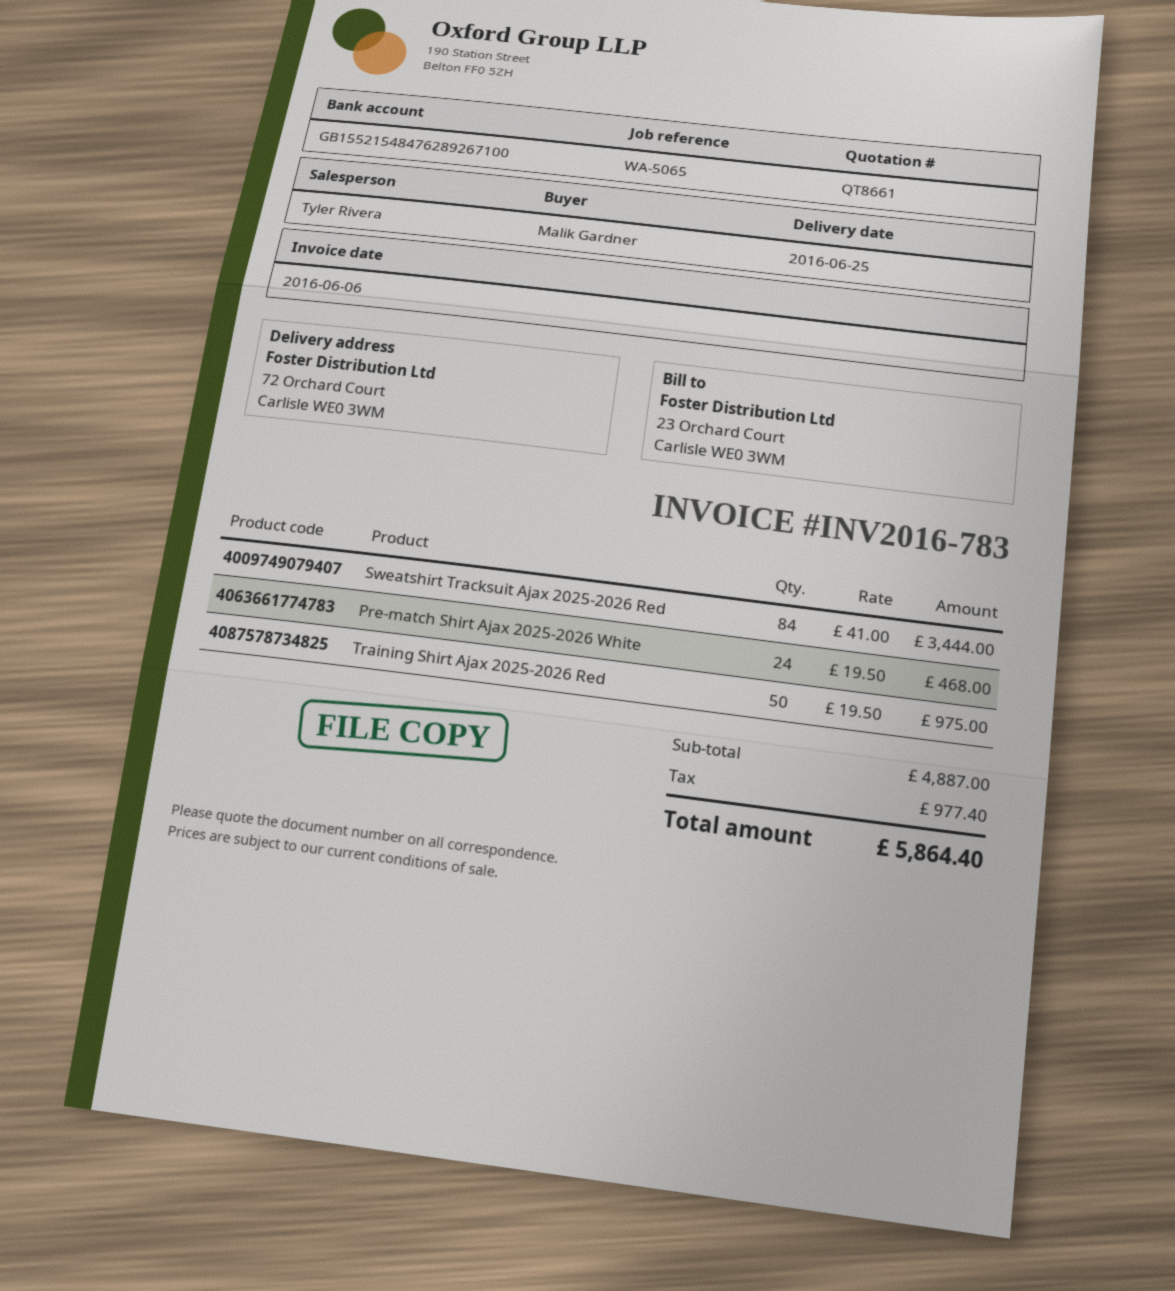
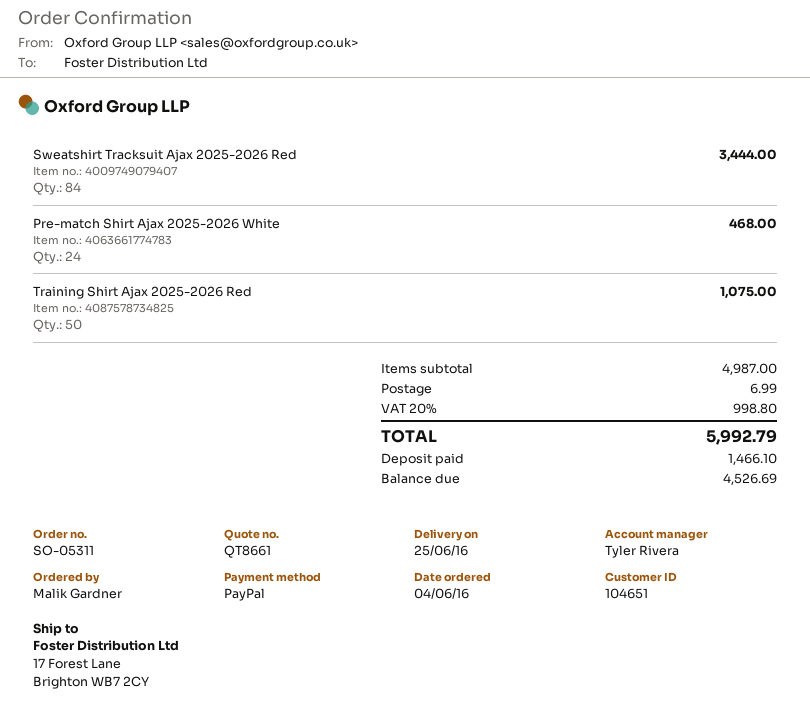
ship to: 72 Orchard Court, Carlisle WE0 3WM -> 17 Forest Lane, Brighton WB7 2CY
Training Shirt Ajax 2025-2026 Red: 50 for 975.00 -> 50 for 1075.00
subtotal: 4887.00 -> 4987.00
shipping: none -> 6.99
tax: 977.40 -> 998.80
total: 5864.40 -> 5992.79

